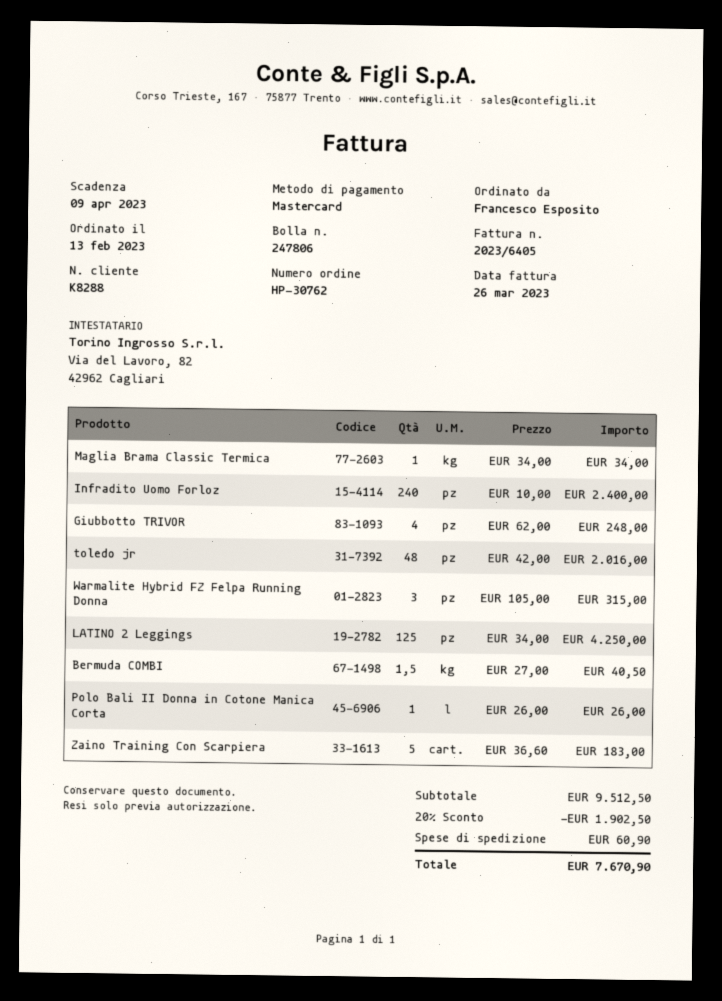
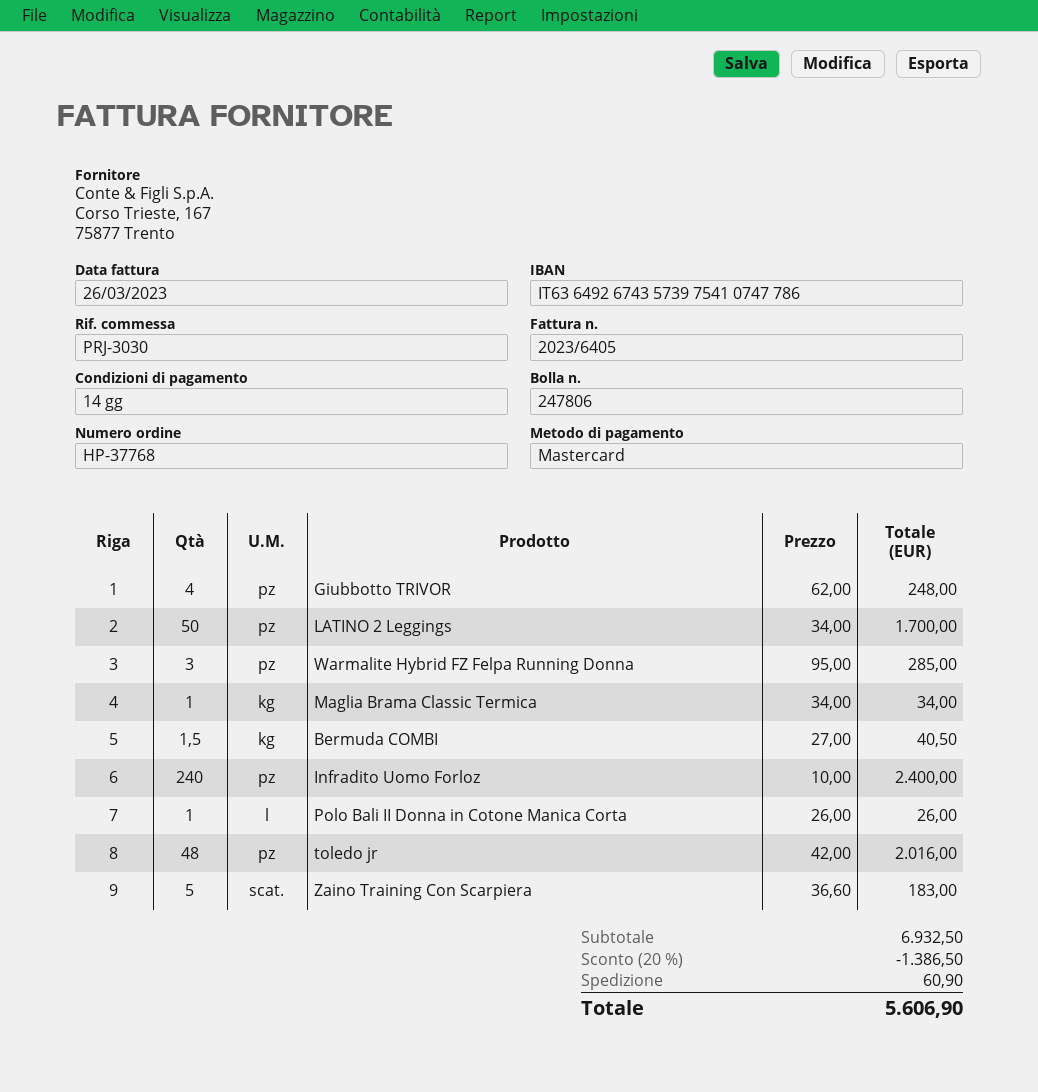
order number: HP-30762 -> HP-37768
Warmalite Hybrid FZ Felpa Running Donna: 3 x 105.00 = 315.00 -> 3 x 95.00 = 285.00
LATINO 2 Leggings: 125 x 34.00 = 4250.00 -> 50 x 34.00 = 1700.00
subtotal: 9512.50 -> 6932.50
discount: 20% = 1902.50 -> 20% = 1386.50
total: 7670.90 -> 5606.90

